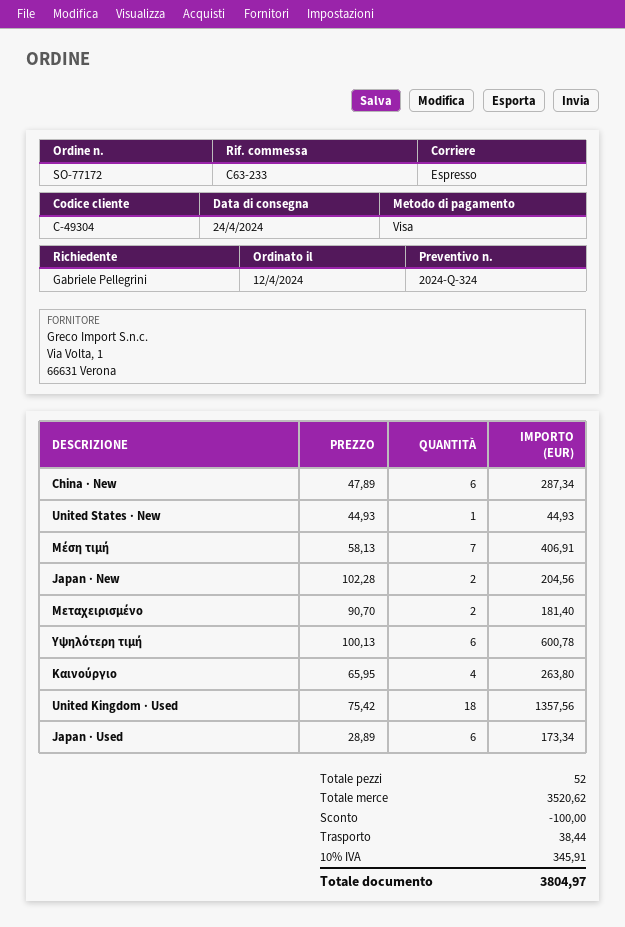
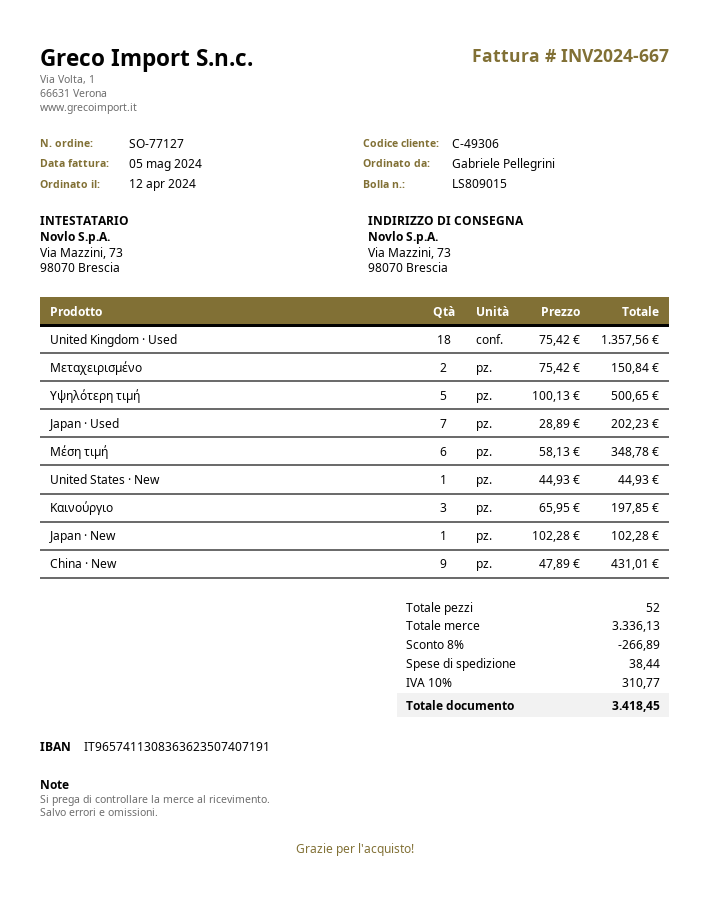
order number: SO-77172 -> SO-77127
customer number: C-49304 -> C-49306
China · New: 6 x 47.89 = 287.34 -> 9 x 47.89 = 431.01
Μέση τιμή: 7 x 58.13 = 406.91 -> 6 x 58.13 = 348.78
Japan · New: 2 x 102.28 = 204.56 -> 1 x 102.28 = 102.28
Μεταχειρισμένο: 2 x 90.70 = 181.40 -> 2 x 75.42 = 150.84
Υψηλότερη τιμή: 6 x 100.13 = 600.78 -> 5 x 100.13 = 500.65
Καινούργιο: 4 x 65.95 = 263.80 -> 3 x 65.95 = 197.85
Japan · Used: 6 x 28.89 = 173.34 -> 7 x 28.89 = 202.23
subtotal: 3520.62 -> 3336.13
discount: 100.00 -> 266.89
tax: 10% = 345.91 -> 10% = 310.77
total: 3804.97 -> 3418.45

